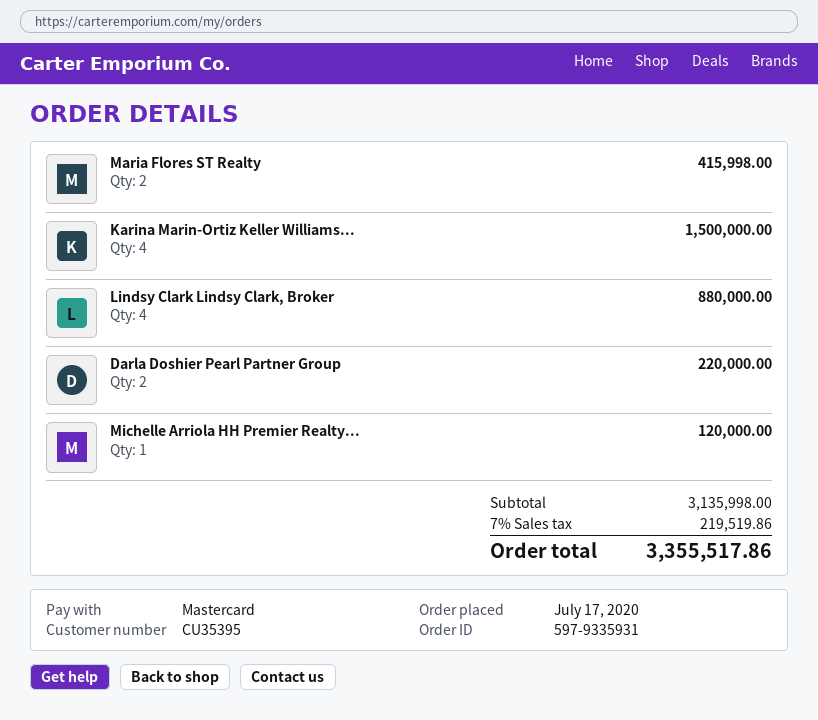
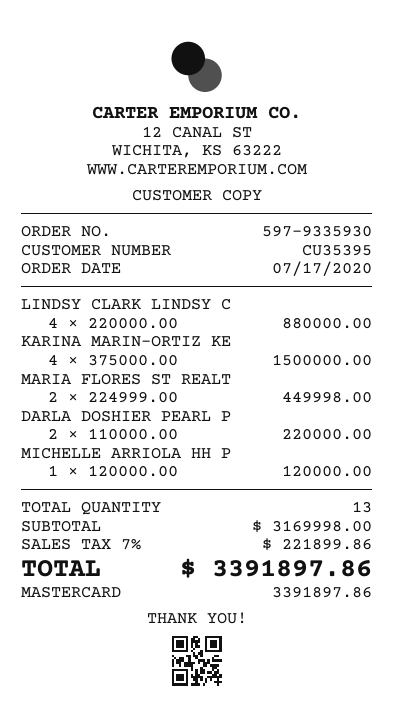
order number: 597-9335931 -> 597-9335930
Maria Flores ST Realty: 2 for 415998.00 -> 2 for 449998.00
subtotal: 3135998.00 -> 3169998.00
tax: 7% = 219519.86 -> 7% = 221899.86
total: 3355517.86 -> 3391897.86

